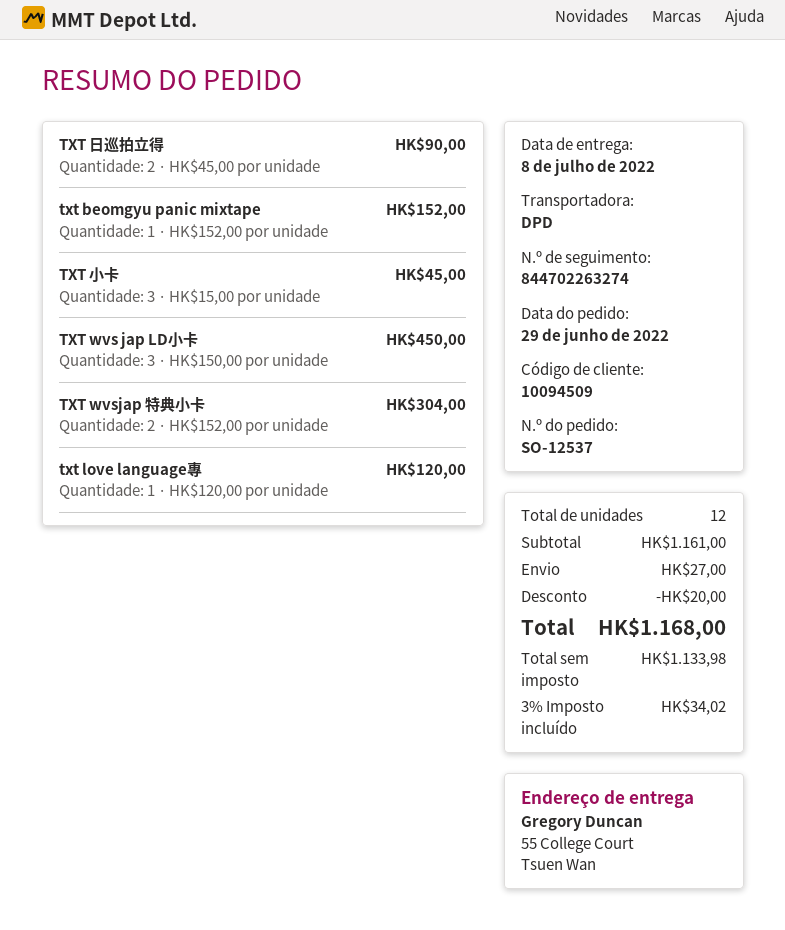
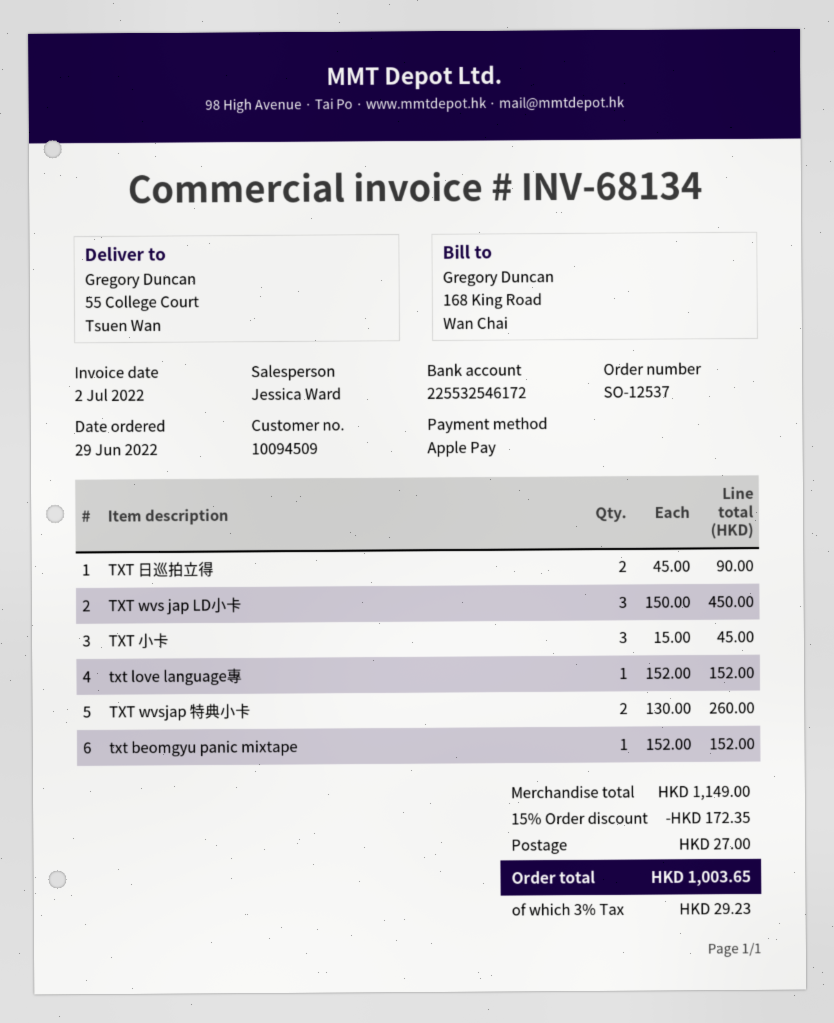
TXT wvsjap 特典小卡: 2 x 152.00 = 304.00 -> 2 x 130.00 = 260.00
txt love language專: 1 x 120.00 = 120.00 -> 1 x 152.00 = 152.00
subtotal: 1161.00 -> 1149.00
discount: 20.00 -> 172.35
tax: 3% = 34.02 -> 3% = 29.23
total: 1168.00 -> 1003.65

